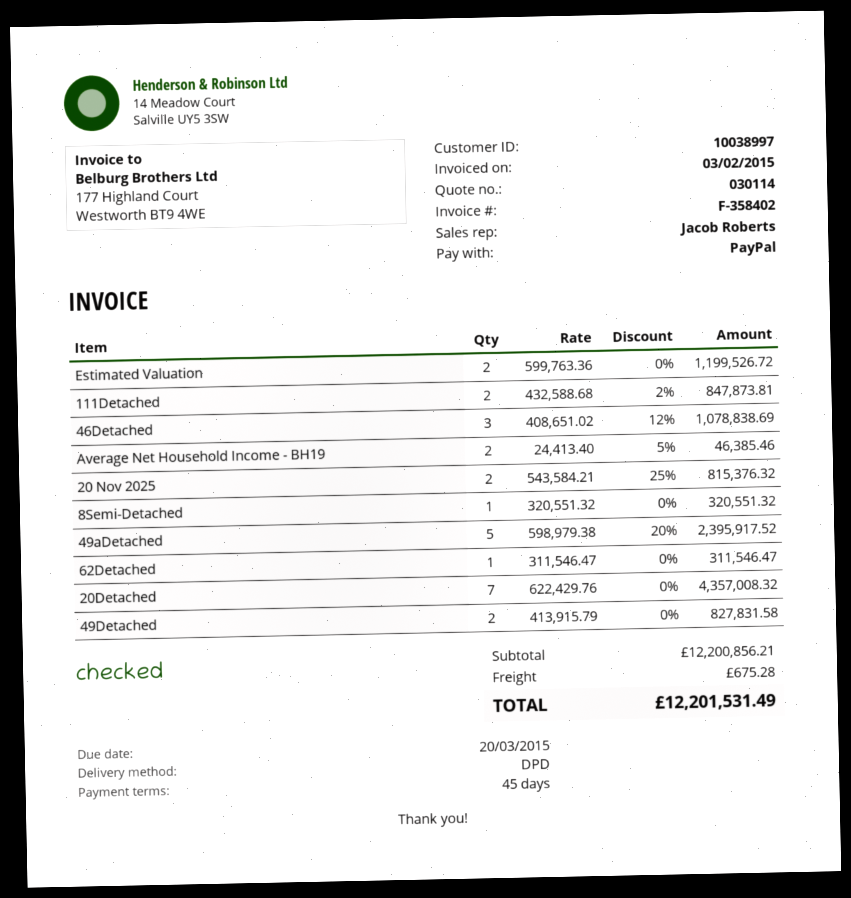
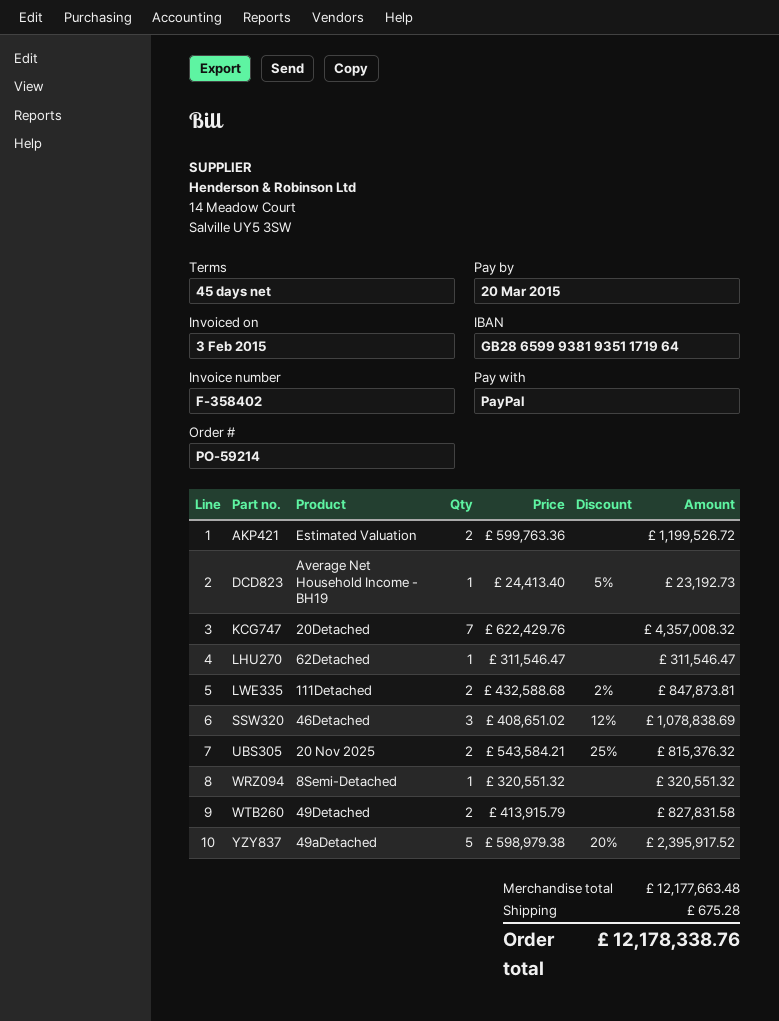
Average Net Household Income - BH19: 2 x 24413.40 - 5% = 46385.46 -> 1 x 24413.40 - 5% = 23192.73
subtotal: 12200856.21 -> 12177663.48
total: 12201531.49 -> 12178338.76

